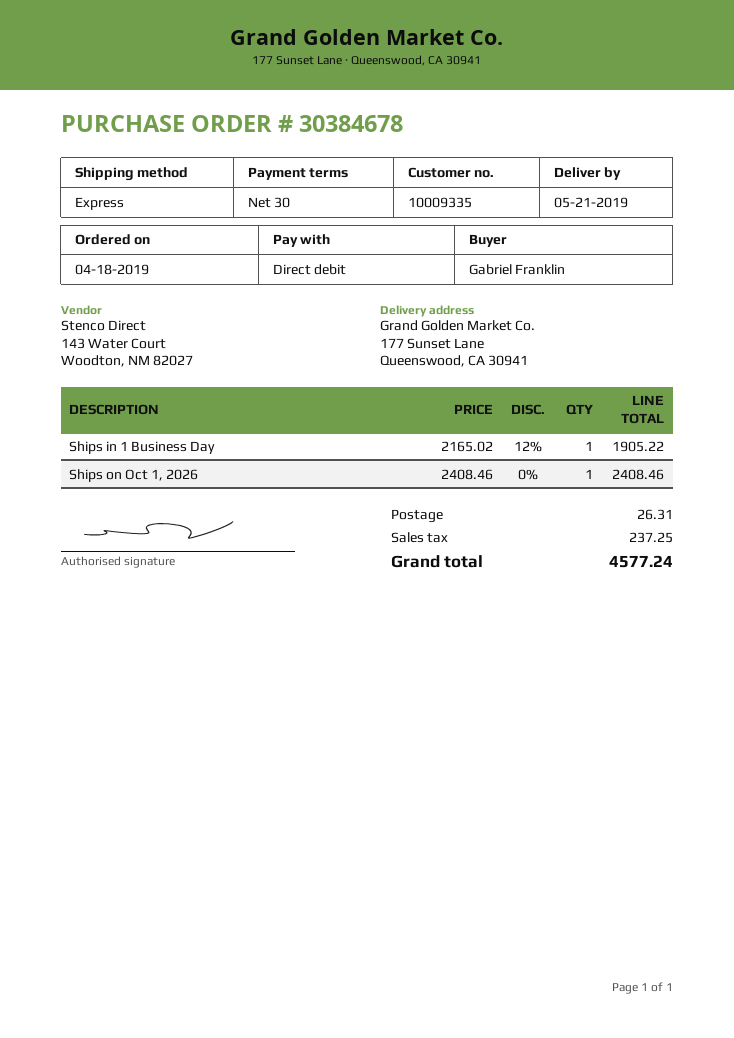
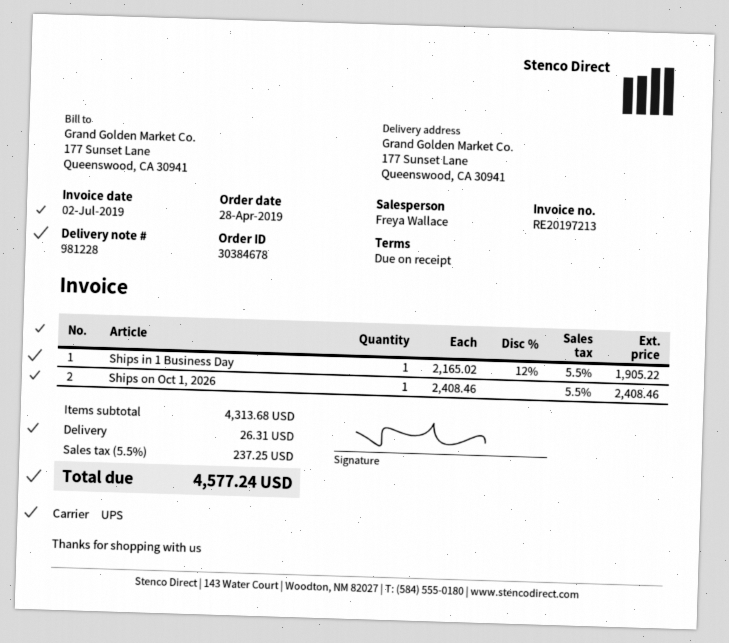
order date: 2019-04-18 -> 2019-04-28
payment terms: 30 days -> on receipt
shipping method: express -> UPS

